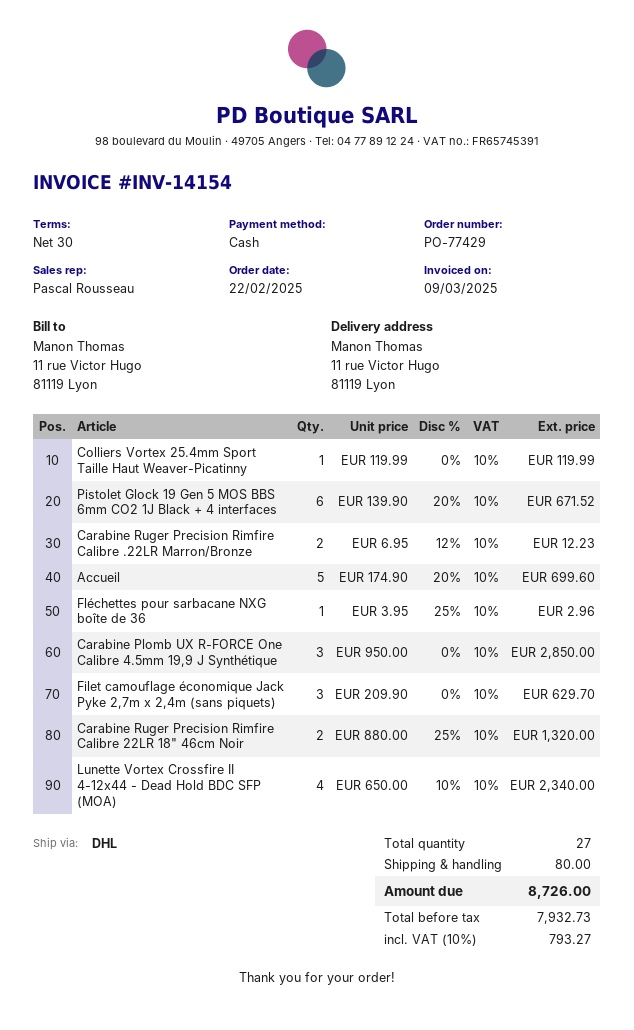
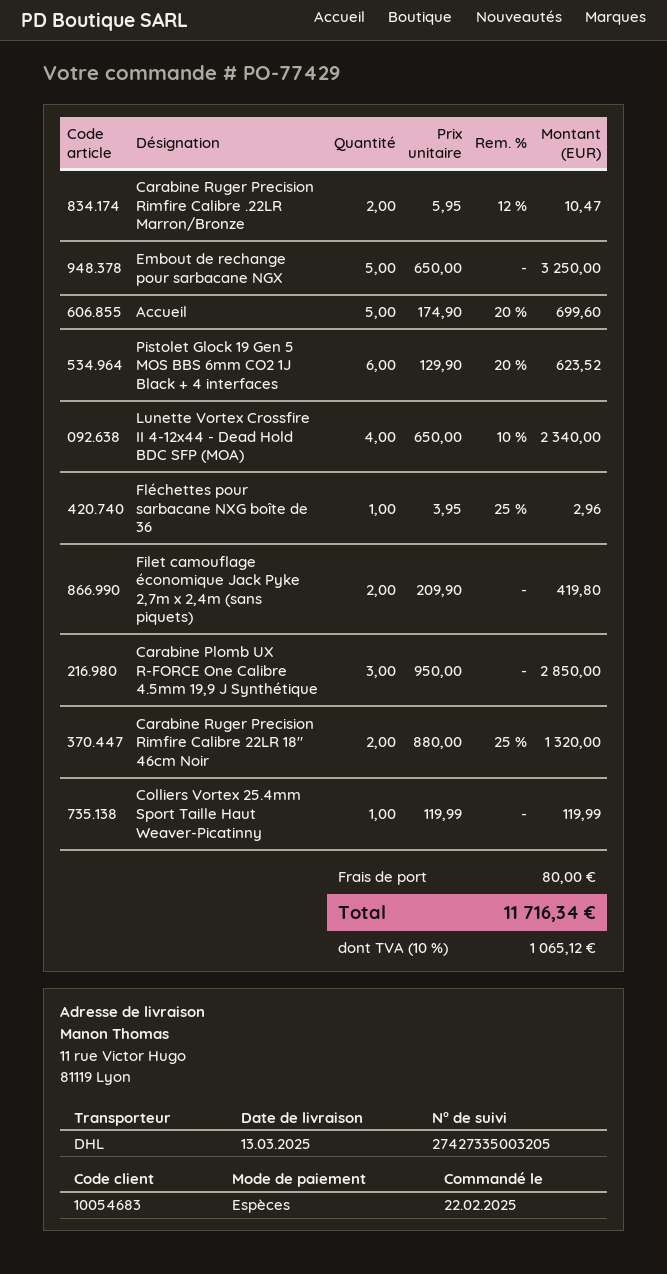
Pistolet Glock 19 Gen 5 MOS BBS 6mm CO2 1J Black + 4 interfaces: 6 x 139.90 - 20% = 671.52 -> 6 x 129.90 - 20% = 623.52
Carabine Ruger Precision Rimfire Calibre .22LR Marron/Bronze: 2 x 6.95 - 12% = 12.23 -> 2 x 5.95 - 12% = 10.47
Filet camouflage économique Jack Pyke 2,7m x 2,4m (sans piquets): 3 x 209.90 = 629.70 -> 2 x 209.90 = 419.80
Embout de rechange pour sarbacane NGX: none -> 5 x 650.00 = 3250.00
tax: 10% = 793.27 -> 10% = 1065.12
total: 8726.00 -> 11716.34

